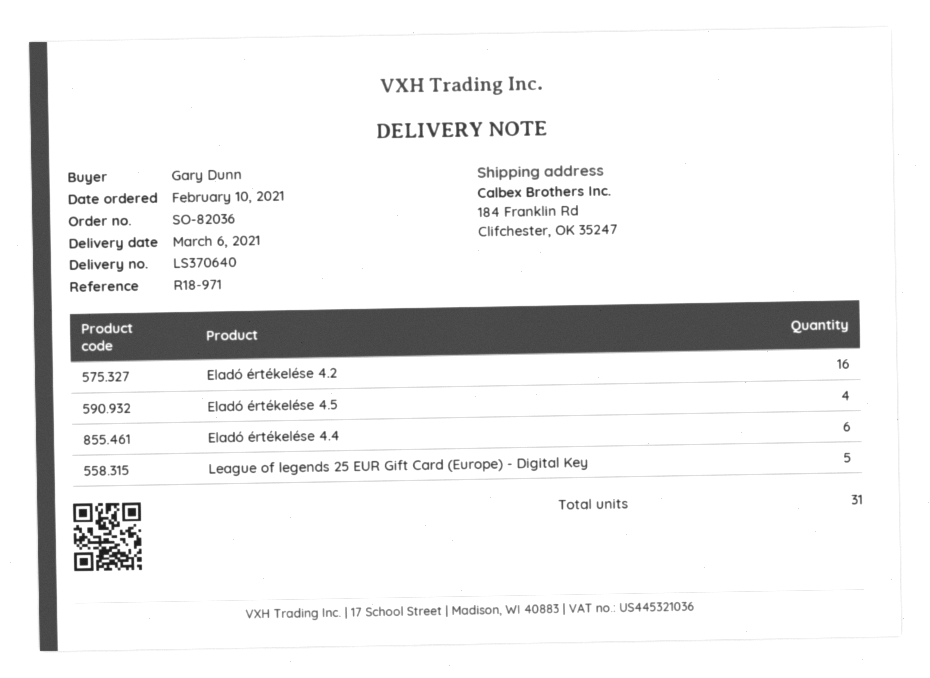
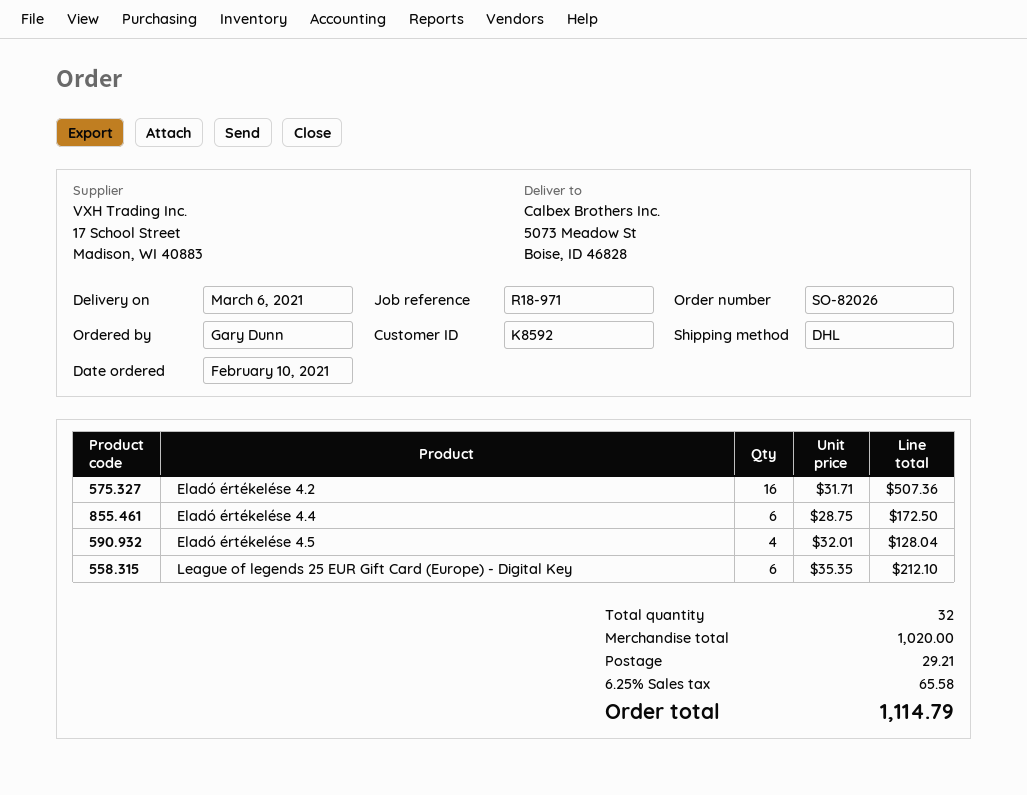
order number: SO-82036 -> SO-82026
ship to: 184 Franklin Rd, Clifchester, OK 35247 -> 5073 Meadow St, Boise, ID 46828
League of legends 25 EUR Gift Card (Europe) - Digital Key: 5 -> 6
total quantity: 31 -> 32

